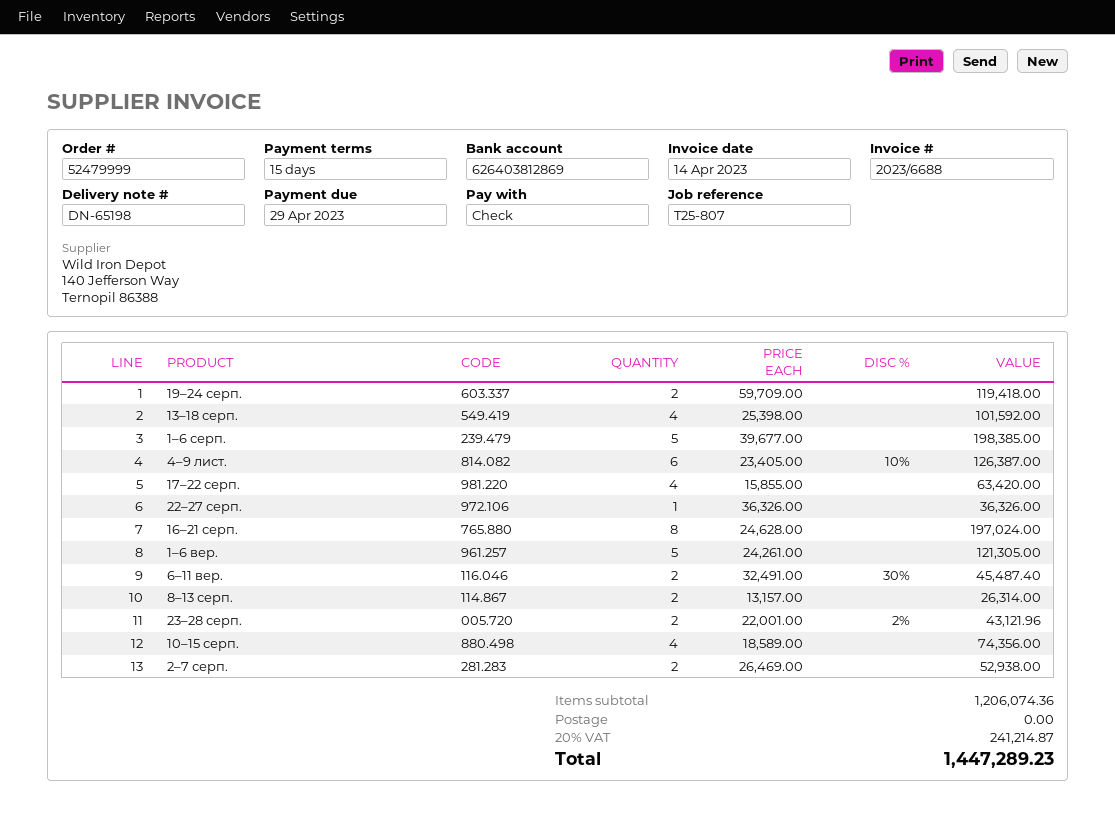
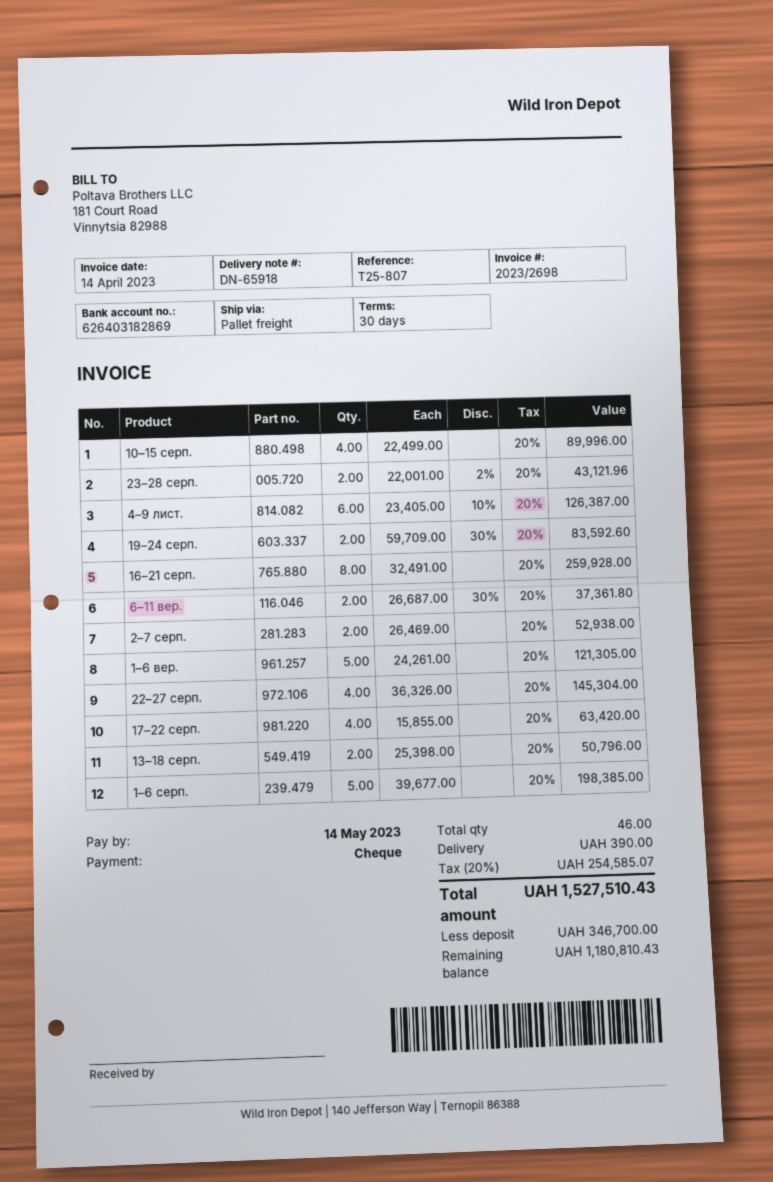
delivery note number: DN-65198 -> DN-65918
invoice number: 2023/6688 -> 2023/2698
payment terms: 15 days -> 30 days
due date: 2023-04-29 -> 2023-05-14
bank account: 626403812869 -> 626403182869
19–24 серп.: 2 x 59709.00 = 119418.00 -> 2 x 59709.00 - 30% = 83592.60
13–18 серп.: 4 x 25398.00 = 101592.00 -> 2 x 25398.00 = 50796.00
22–27 серп.: 1 x 36326.00 = 36326.00 -> 4 x 36326.00 = 145304.00
16–21 серп.: 8 x 24628.00 = 197024.00 -> 8 x 32491.00 = 259928.00
6–11 вер.: 2 x 32491.00 - 30% = 45487.40 -> 2 x 26687.00 - 30% = 37361.80
8–13 серп.: 2 x 13157.00 = 26314.00 -> none
10–15 серп.: 4 x 18589.00 = 74356.00 -> 4 x 22499.00 = 89996.00
shipping: 0.00 -> 390.00
tax: 20% = 241214.87 -> 20% = 254585.07
total: 1447289.23 -> 1527510.43

